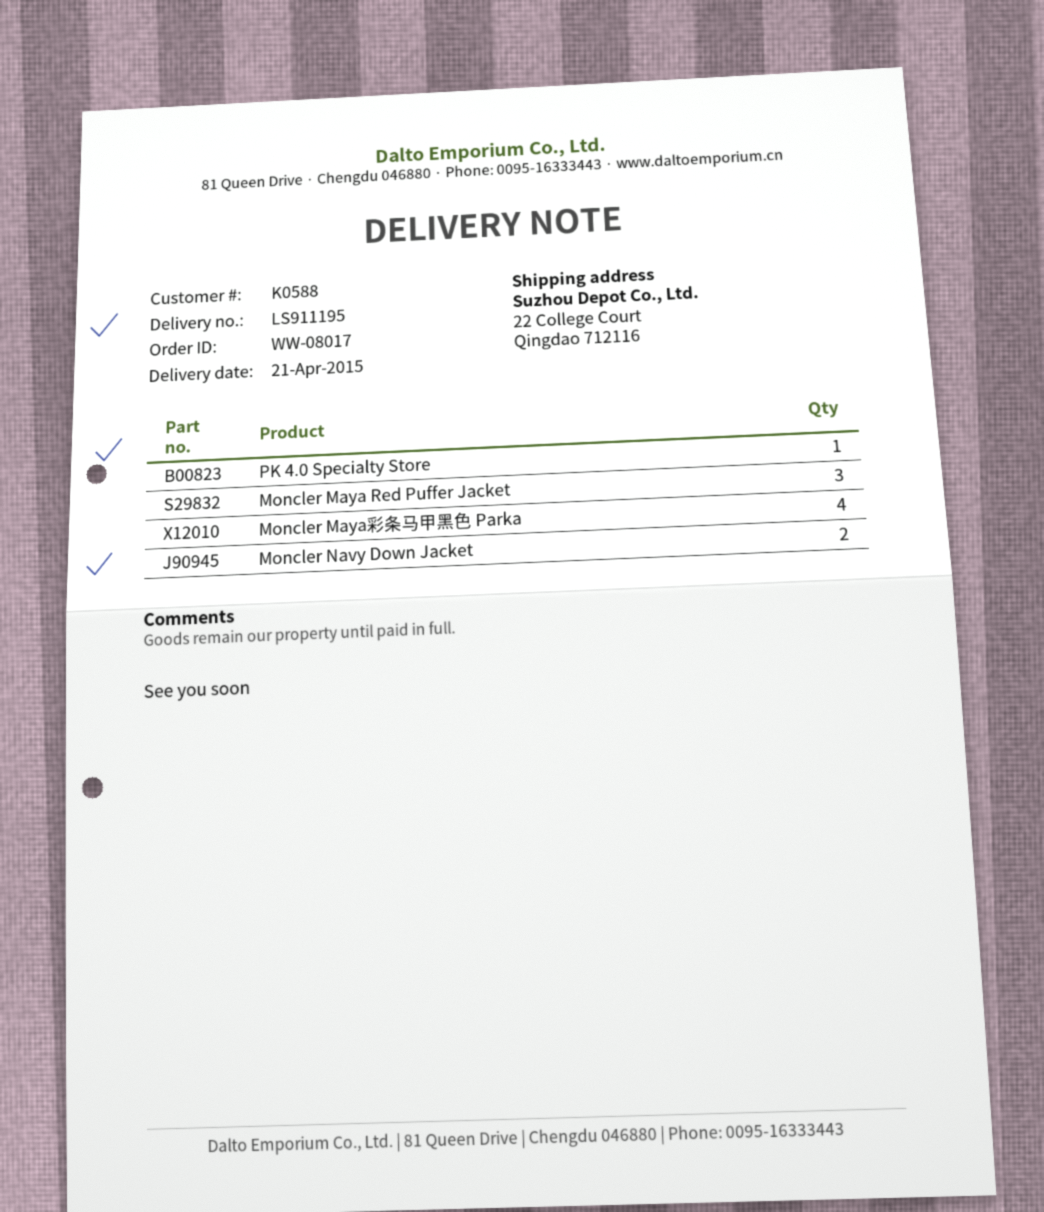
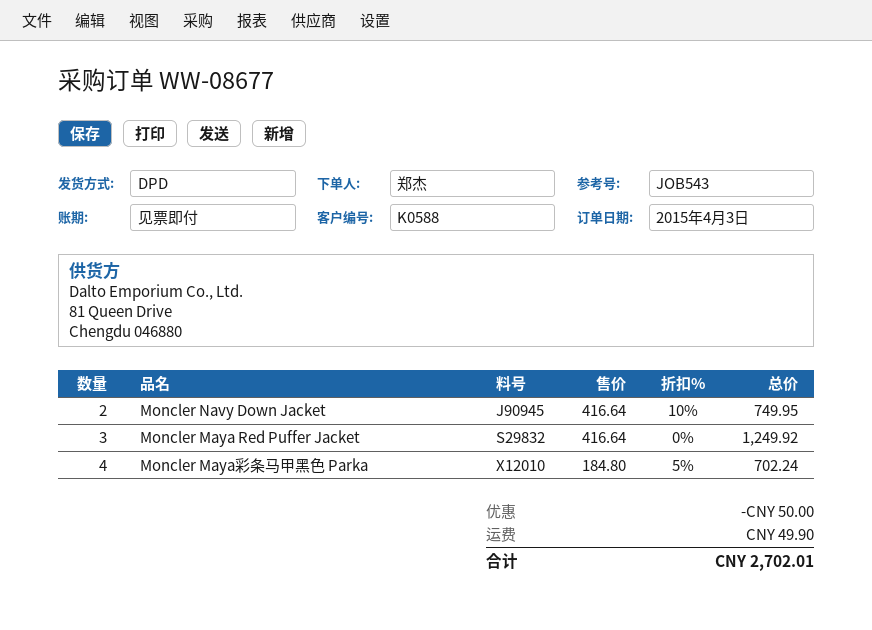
order number: WW-08017 -> WW-08677
PK 4.0 Specialty Store: 1 -> none

